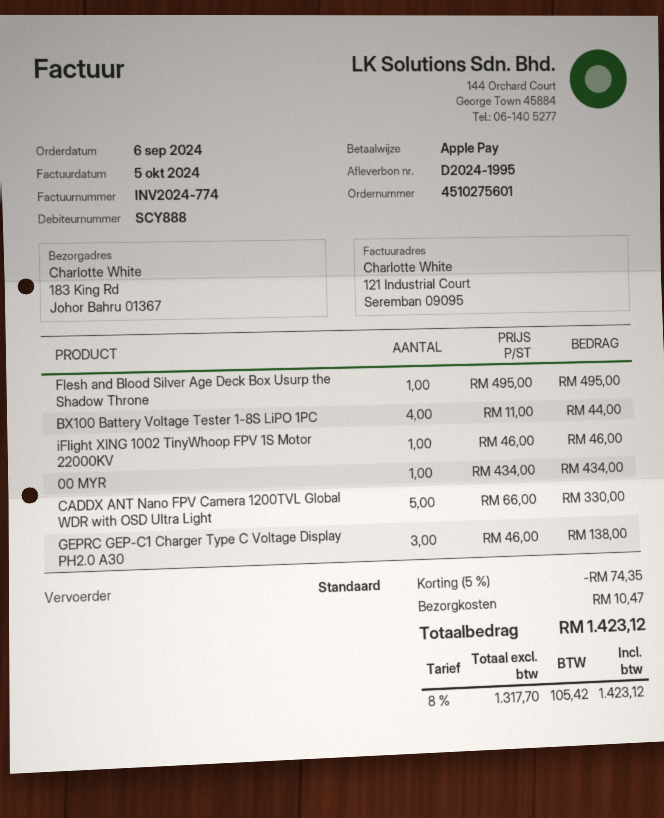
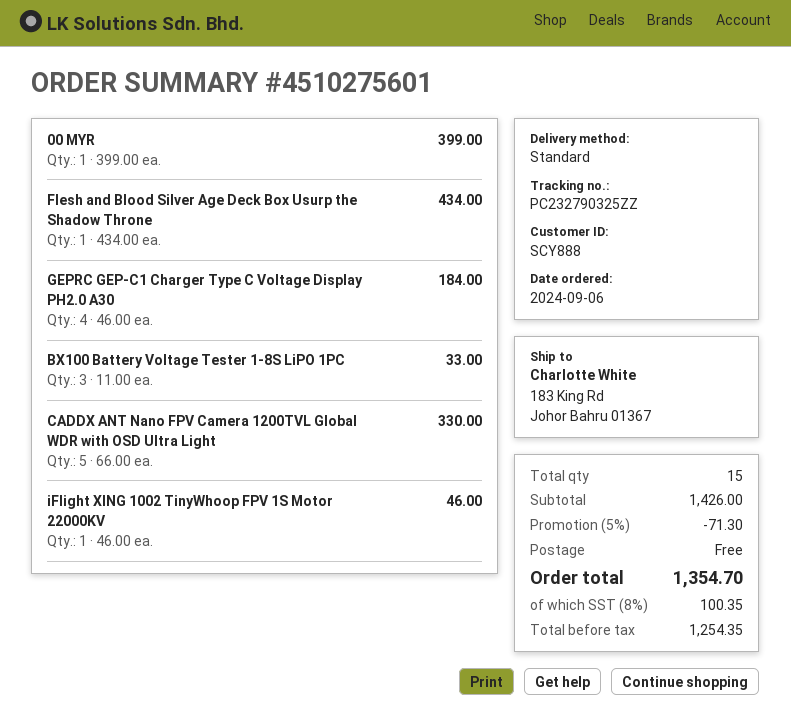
Flesh and Blood Silver Age Deck Box Usurp the Shadow Throne: 1 x 495.00 = 495.00 -> 1 x 434.00 = 434.00
BX100 Battery Voltage Tester 1-8S LiPO 1PC: 4 x 11.00 = 44.00 -> 3 x 11.00 = 33.00
00 MYR: 1 x 434.00 = 434.00 -> 1 x 399.00 = 399.00
GEPRC GEP-C1 Charger Type C Voltage Display PH2.0 A30: 3 x 46.00 = 138.00 -> 4 x 46.00 = 184.00
discount: 5% = 74.35 -> 5% = 71.30
shipping: 10.47 -> 0.00
net: 1317.70 -> 1254.35
tax: 8% = 105.42 -> 8% = 100.35
total: 1423.12 -> 1354.70

